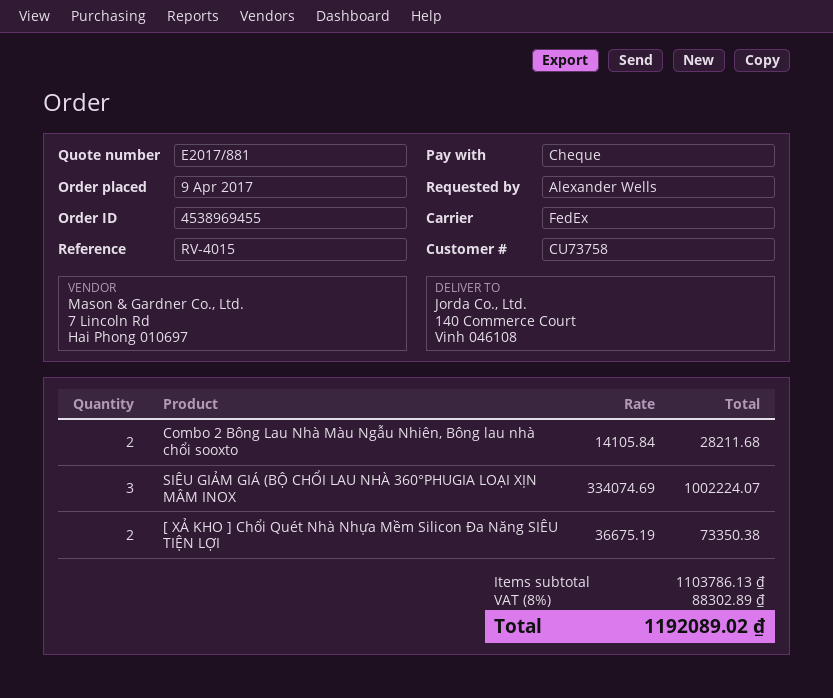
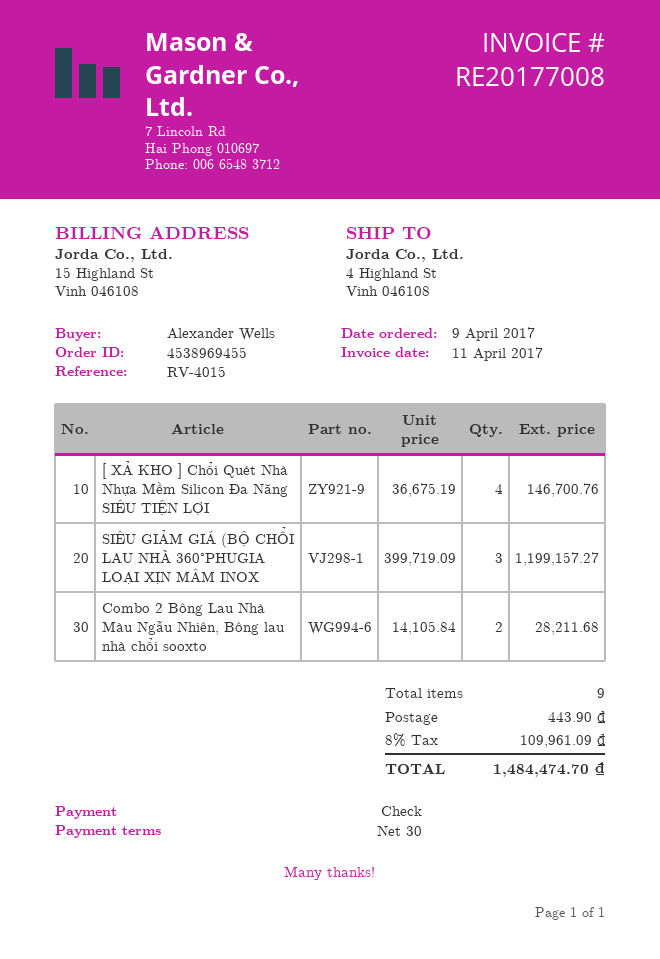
ship to: 140 Commerce Court, Vinh 046108 -> 4 Highland St, Vinh 046108
SIÊU GIẢM GIÁ (BỘ CHỔI LAU NHÀ 360°PHUGIA LOẠI XỊN MÂM INOX: 3 x 334074.69 = 1002224.07 -> 3 x 399719.09 = 1199157.27
[ XẢ KHO ] Chổi Quét Nhà Nhựa Mềm Silicon Đa Năng SIÊU TIỆN LỢI: 2 x 36675.19 = 73350.38 -> 4 x 36675.19 = 146700.76
shipping: none -> 443.90
tax: 8% = 88302.89 -> 8% = 109961.09
total: 1192089.02 -> 1484474.70

